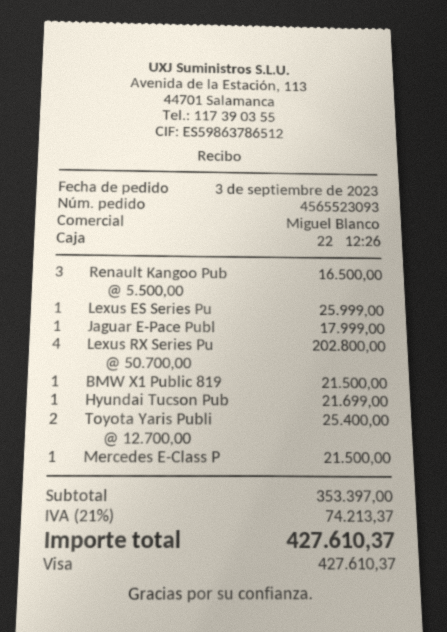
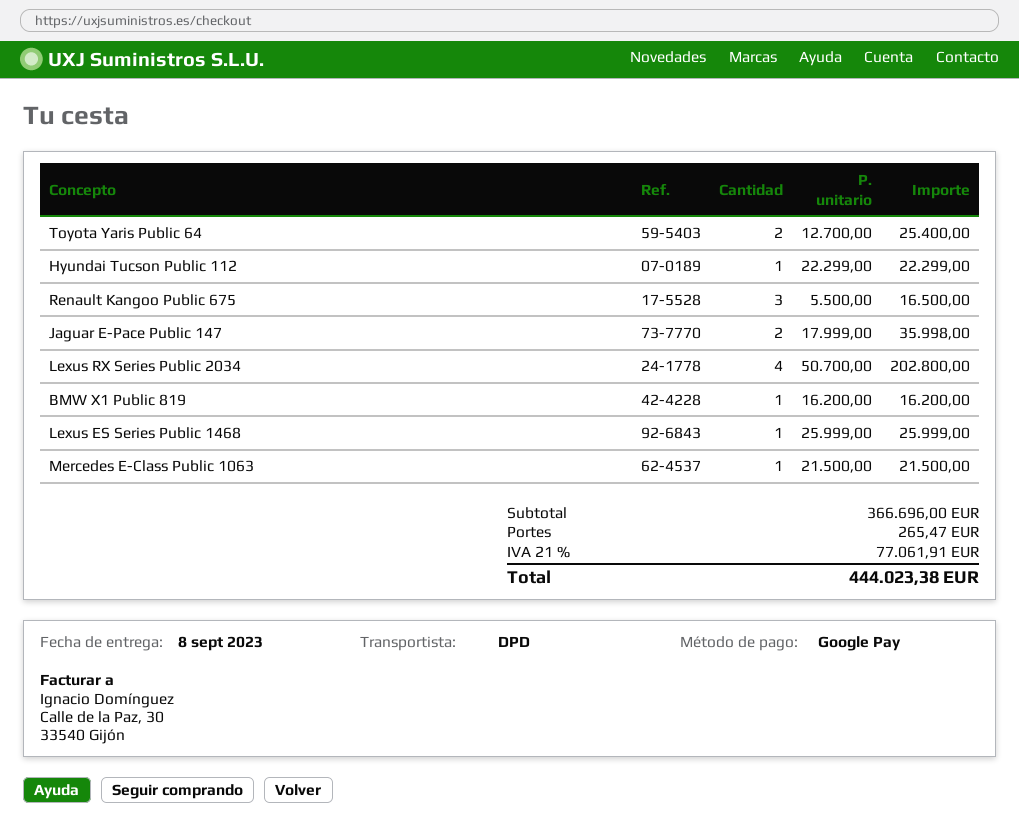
payment method: Visa -> Google Pay
Jaguar E-Pace Publ: 1 x 17999.00 = 17999.00 -> 2 x 17999.00 = 35998.00
BMW X1 Public 819: 1 x 21500.00 = 21500.00 -> 1 x 16200.00 = 16200.00
Hyundai Tucson Pub: 1 x 21699.00 = 21699.00 -> 1 x 22299.00 = 22299.00
subtotal: 353397.00 -> 366696.00
shipping: none -> 265.47
tax: 21% = 74213.37 -> 21% = 77061.91
total: 427610.37 -> 444023.38

